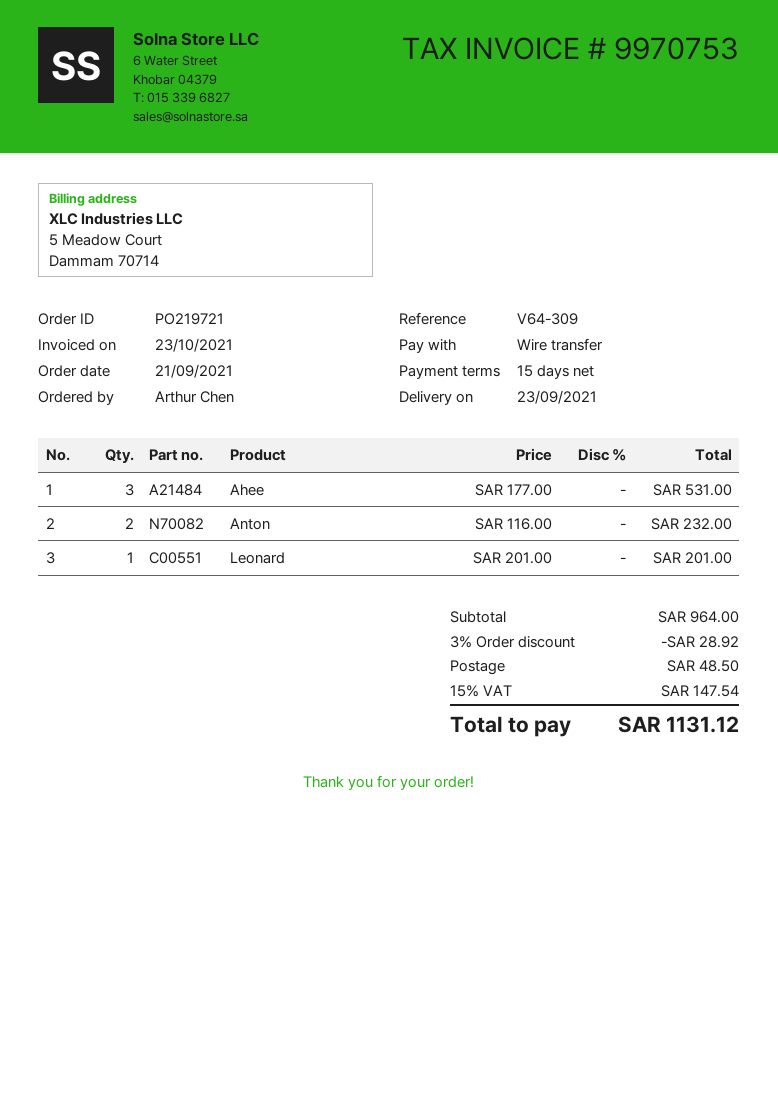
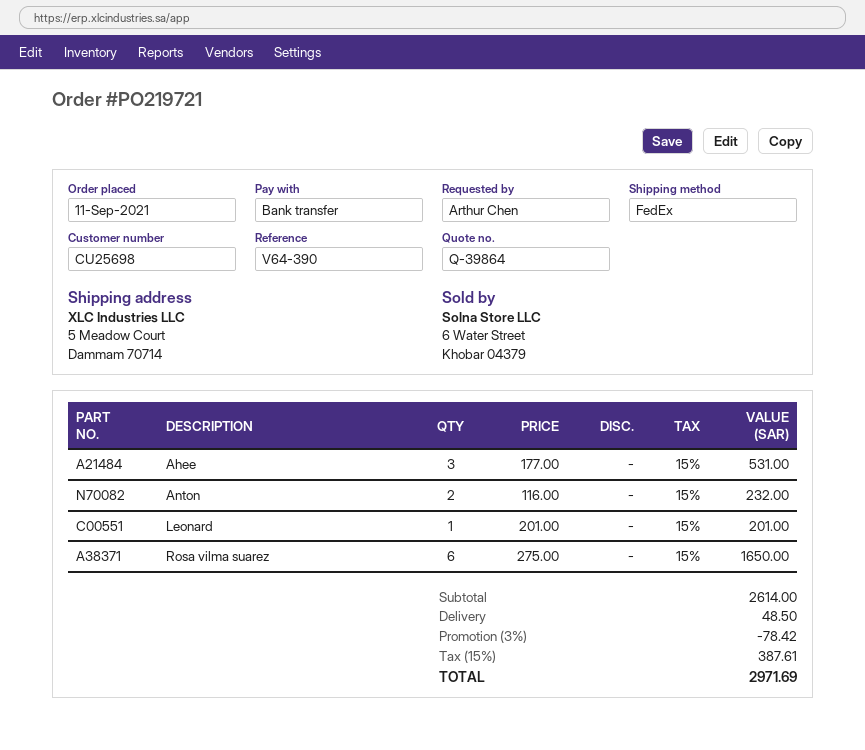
order date: 2021-09-21 -> 2021-09-11
reference: V64-309 -> V64-390
Rosa vilma suarez: none -> 6 x 275.00 = 1650.00
subtotal: 964.00 -> 2614.00
discount: 3% = 28.92 -> 3% = 78.42
tax: 15% = 147.54 -> 15% = 387.61
total: 1131.12 -> 2971.69

